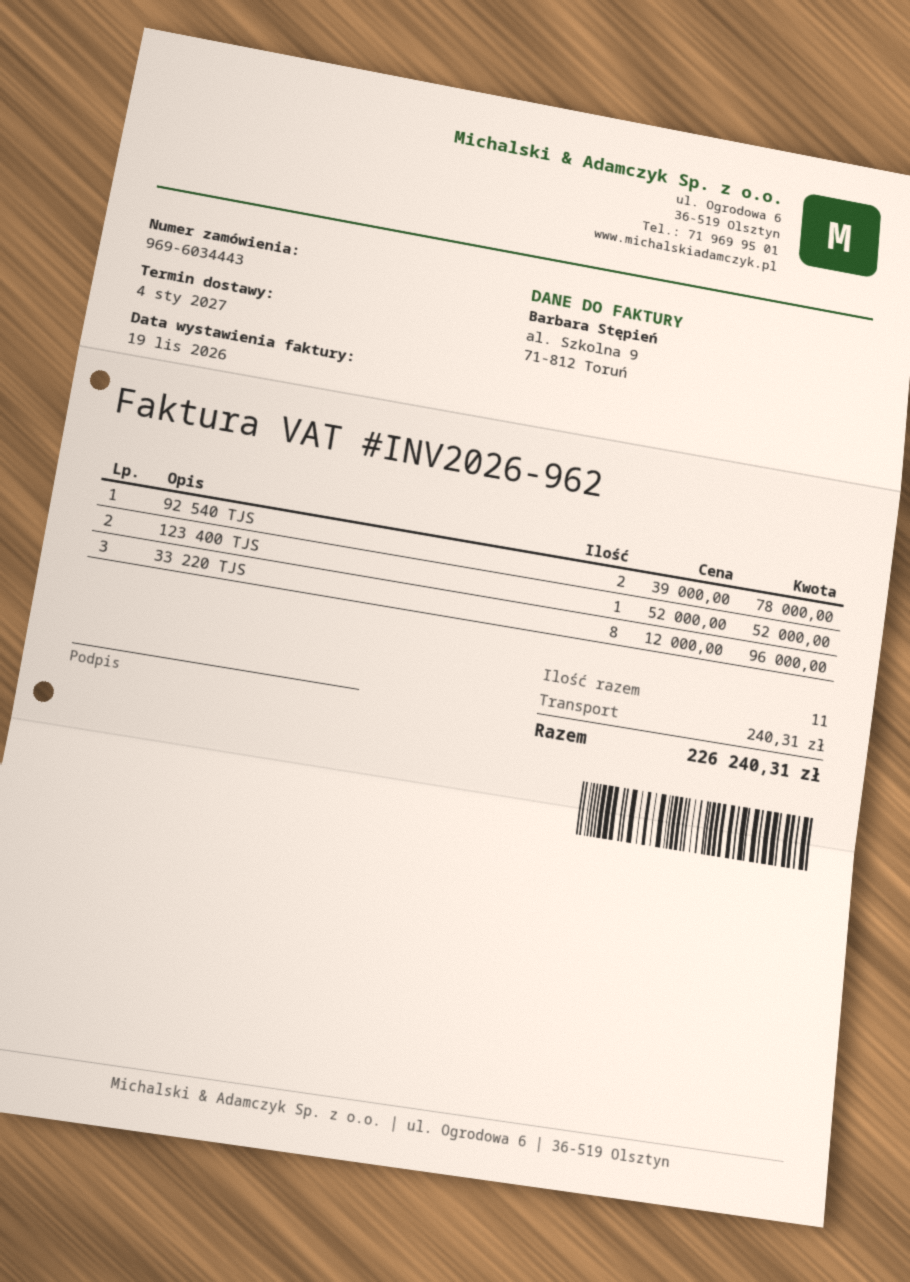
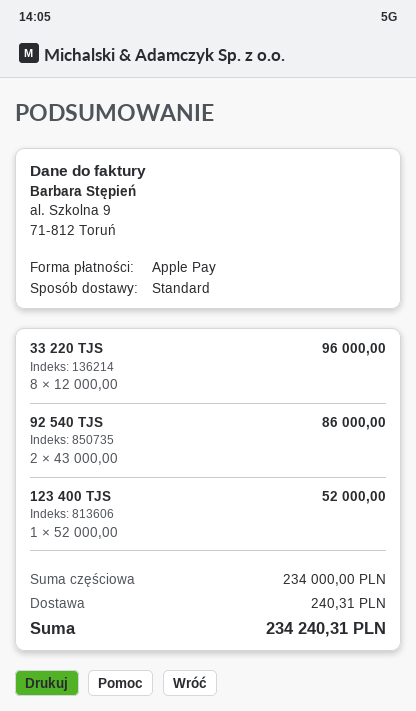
92 540 TJS: 2 x 39000.00 = 78000.00 -> 2 x 43000.00 = 86000.00
total: 226240.31 -> 234240.31

